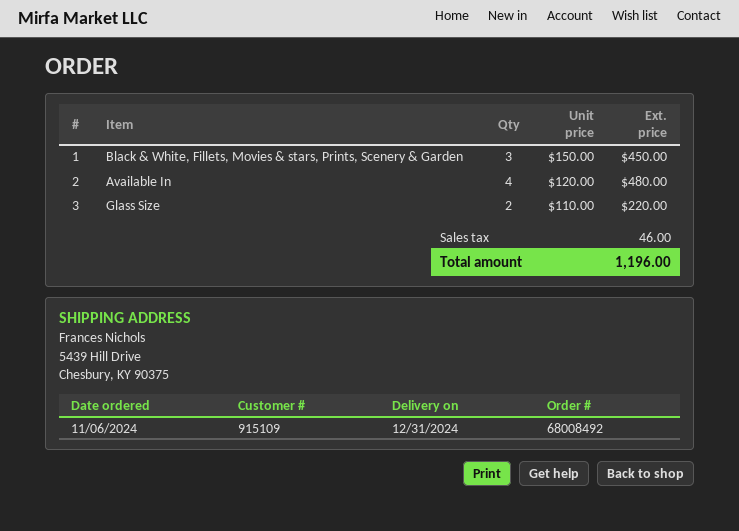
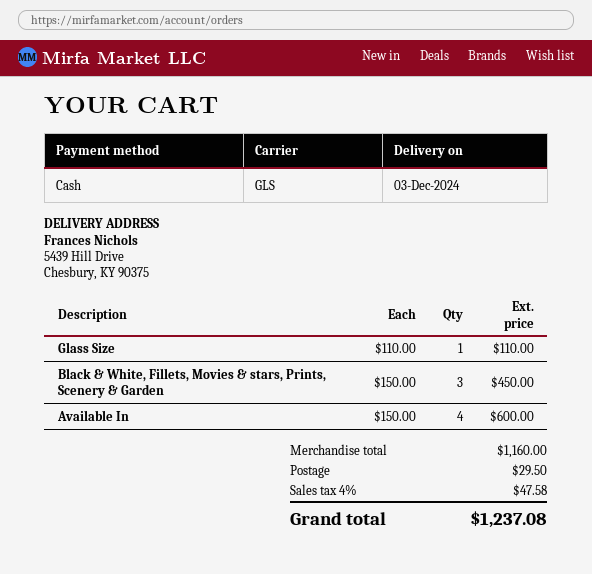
delivery date: 2024-12-31 -> 2024-12-03
Available In: 4 x 120.00 = 480.00 -> 4 x 150.00 = 600.00
Glass Size: 2 x 110.00 = 220.00 -> 1 x 110.00 = 110.00
shipping: none -> 29.50
tax: 46.00 -> 47.58
total: 1196.00 -> 1237.08

